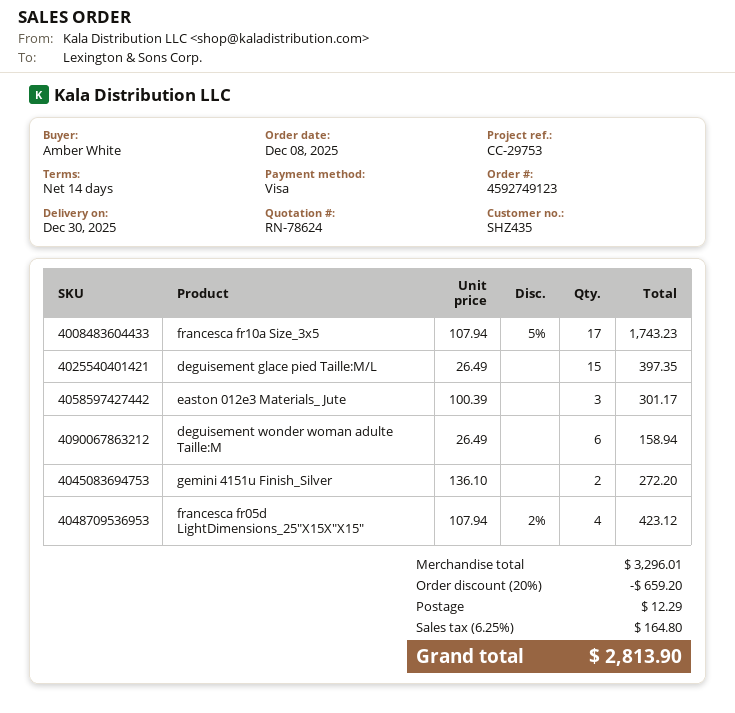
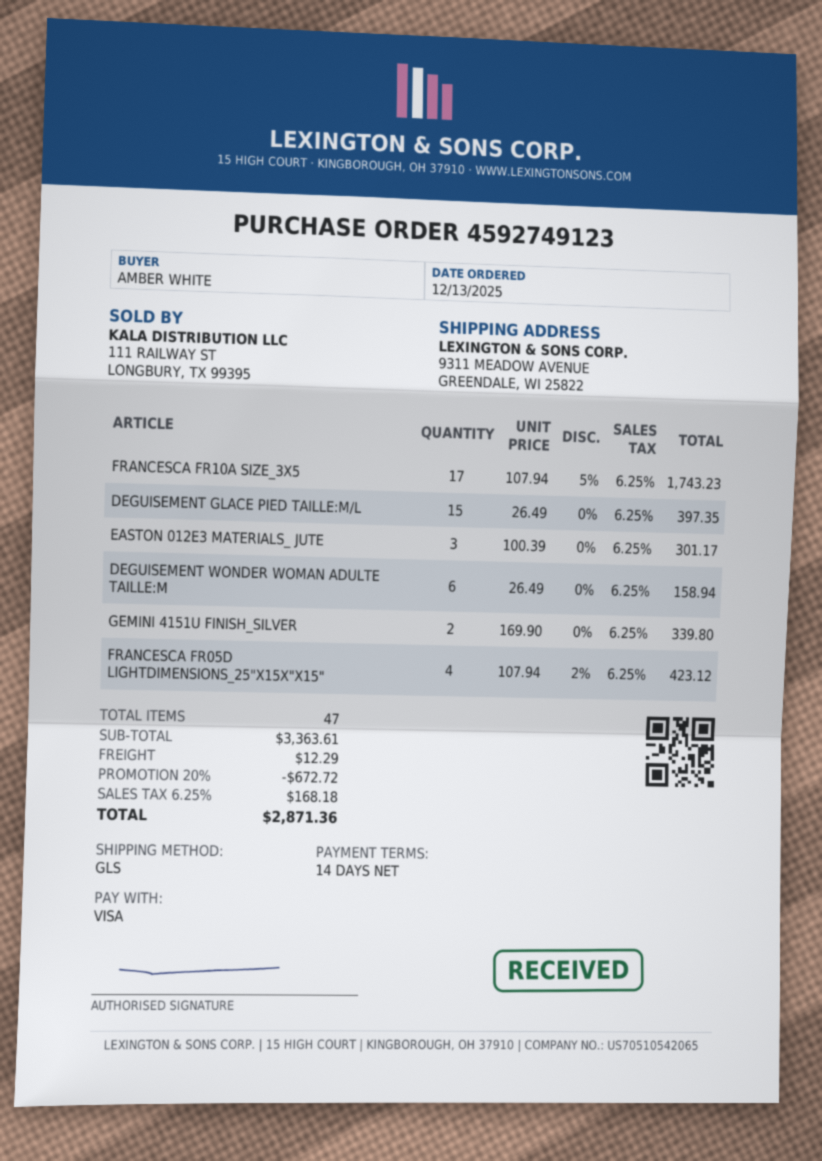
order date: 2025-12-08 -> 2025-12-13
gemini 4151u Finish_Silver: 2 x 136.10 = 272.20 -> 2 x 169.90 = 339.80
subtotal: 3296.01 -> 3363.61
discount: 20% = 659.20 -> 20% = 672.72
tax: 6.25% = 164.80 -> 6.25% = 168.18
total: 2813.90 -> 2871.36

